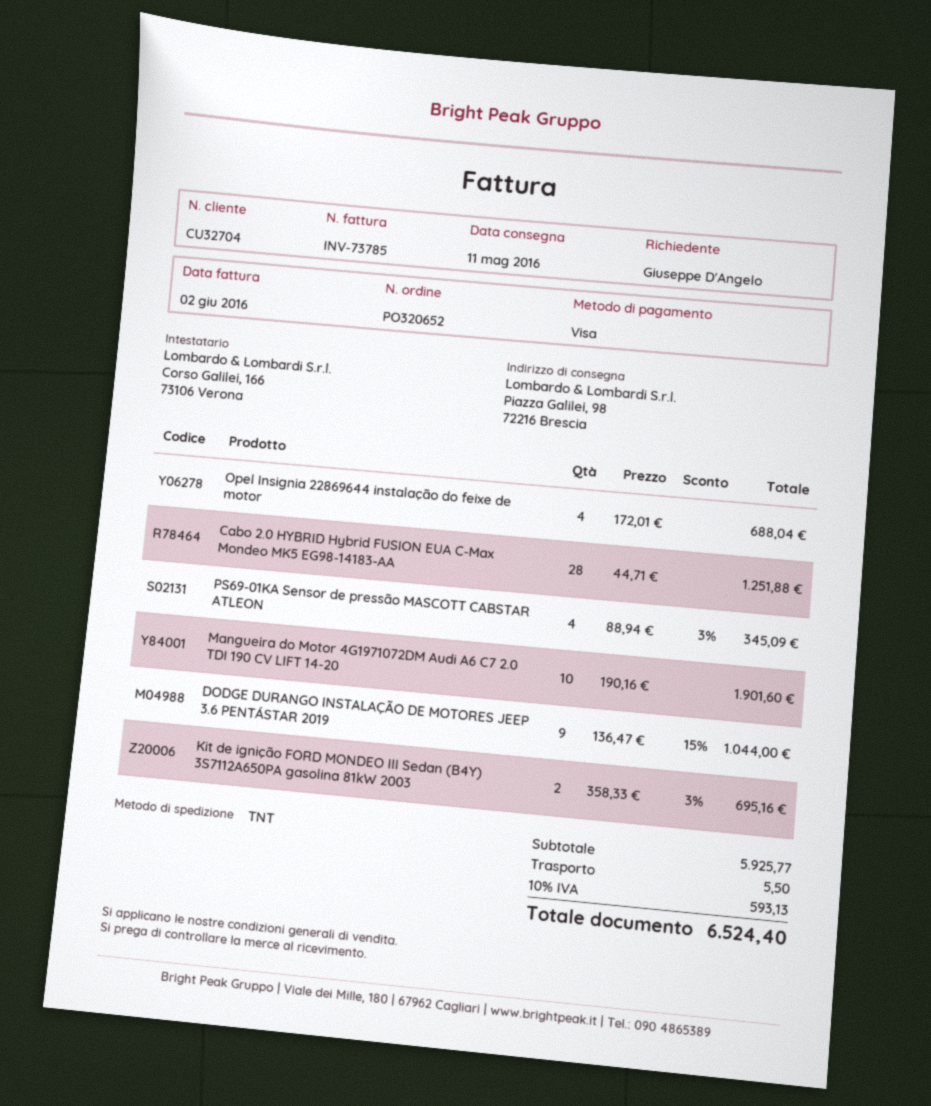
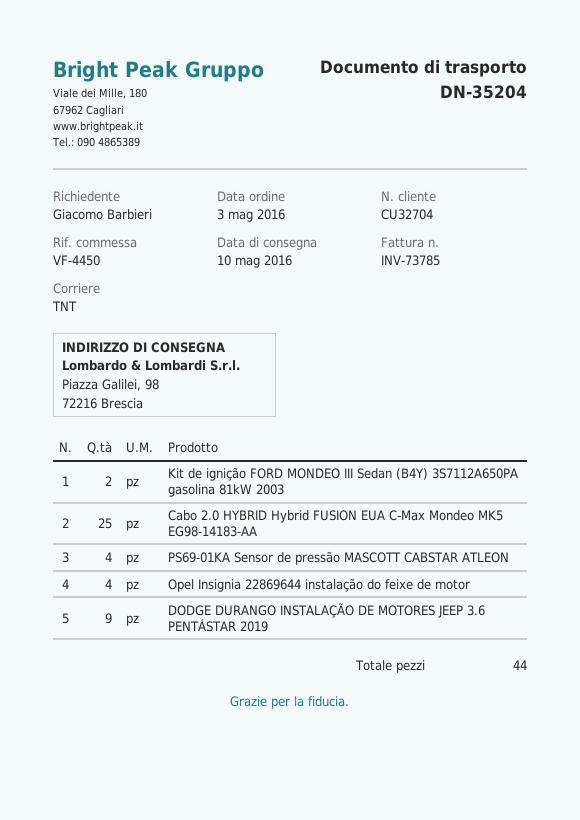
delivery date: 2016-05-11 -> 2016-05-10
ordered by: Giuseppe D'Angelo -> Giacomo Barbieri
Cabo 2.0 HYBRID Hybrid FUSION EUA C-Max Mondeo MK5 EG98-14183-AA: 28 -> 25
Mangueira do Motor 4G1971072DM Audi A6 C7 2.0 TDI 190 CV LIFT 14-20: 10 -> none

